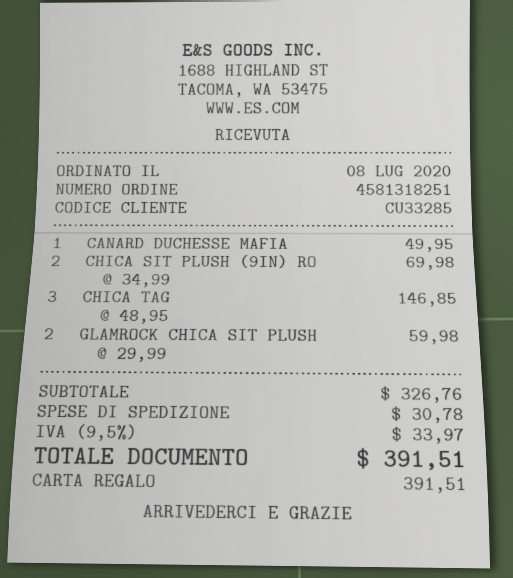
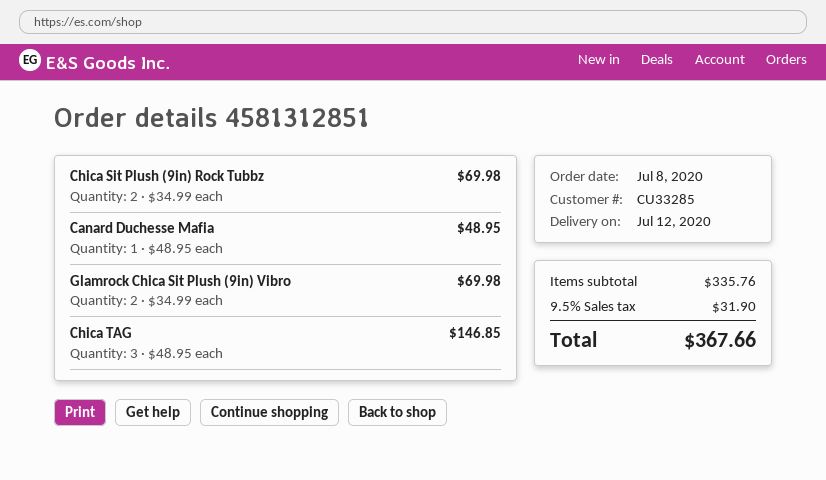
order number: 4581318251 -> 4581312851
CANARD DUCHESSE MAFIA: 1 x 49.95 = 49.95 -> 1 x 48.95 = 48.95
GLAMROCK CHICA SIT PLUSH: 2 x 29.99 = 59.98 -> 2 x 34.99 = 69.98
subtotal: 326.76 -> 335.76
shipping: 30.78 -> none
tax: 9.5% = 33.97 -> 9.5% = 31.90
total: 391.51 -> 367.66

